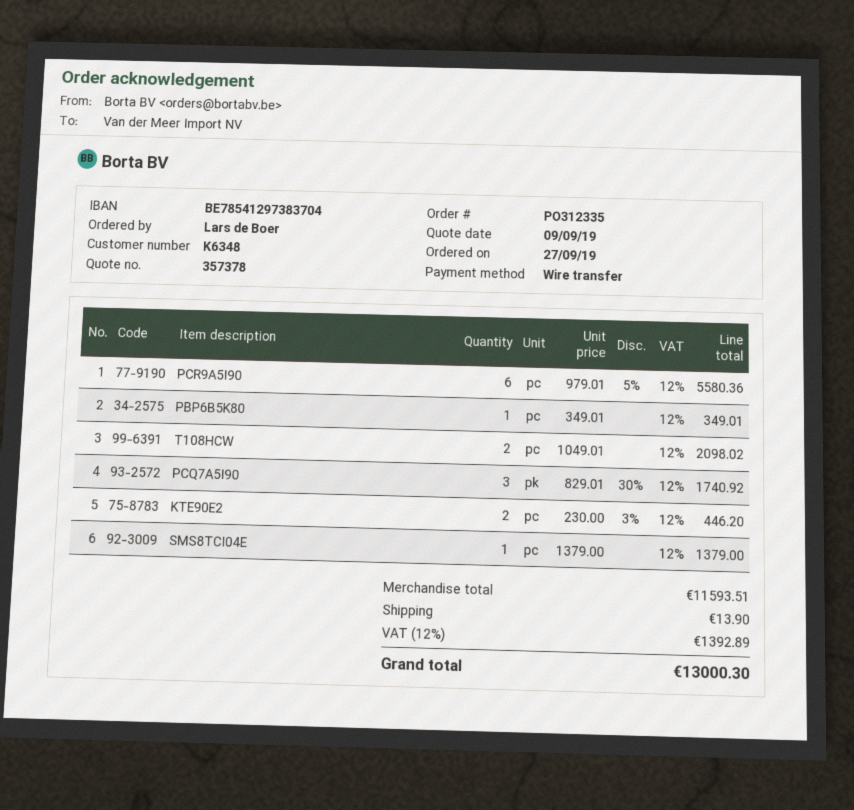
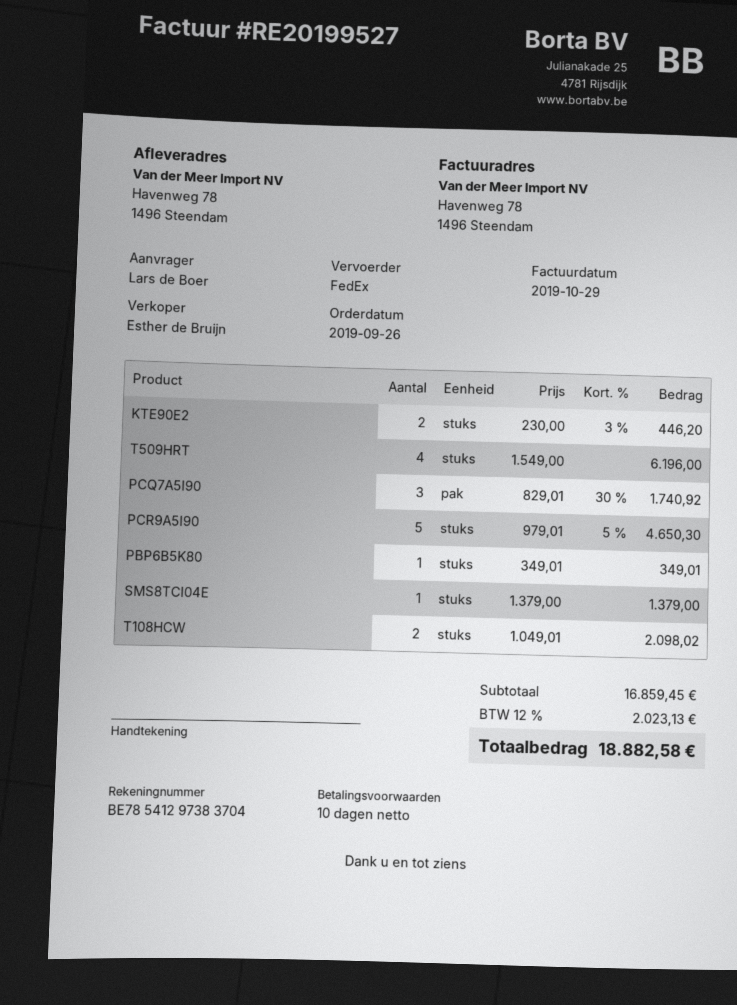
order date: 2019-09-27 -> 2019-09-26
PCR9A5I90: 6 x 979.01 - 5% = 5580.36 -> 5 x 979.01 - 5% = 4650.30
T509HRT: none -> 4 x 1549.00 = 6196.00
subtotal: 11593.51 -> 16859.45
shipping: 13.90 -> none
tax: 12% = 1392.89 -> 12% = 2023.13
total: 13000.30 -> 18882.58

